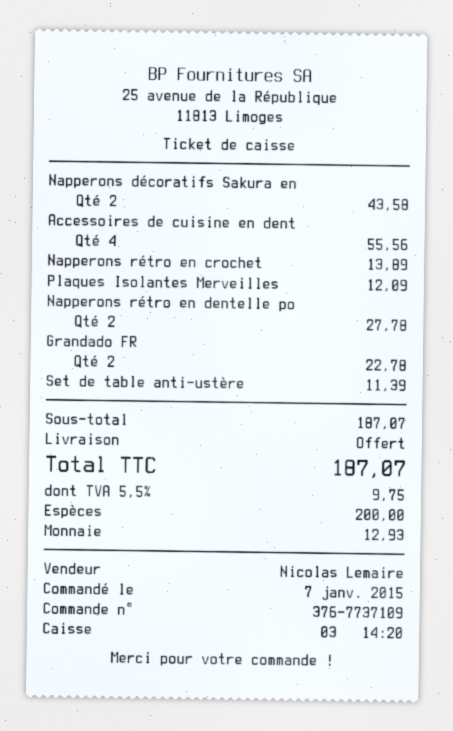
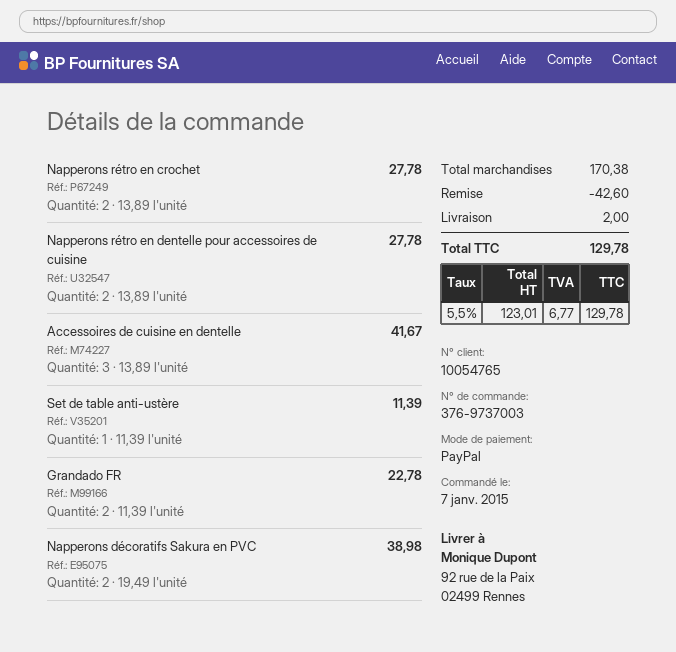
order number: 376-7737109 -> 376-9737003
payment method: cash -> PayPal
Napperons décoratifs Sakura en: 2 for 43.58 -> 2 for 38.98
Accessoires de cuisine en dent: 4 for 55.56 -> 3 for 41.67
Napperons rétro en crochet: 1 for 13.89 -> 2 for 27.78
Plaques Isolantes Merveilles: 1 for 12.09 -> none
subtotal: 187.07 -> 170.38
discount: none -> 42.60
shipping: 0.00 -> 2.00
tax: 5.5% = 9.75 -> 5.5% = 6.77
total: 187.07 -> 129.78

